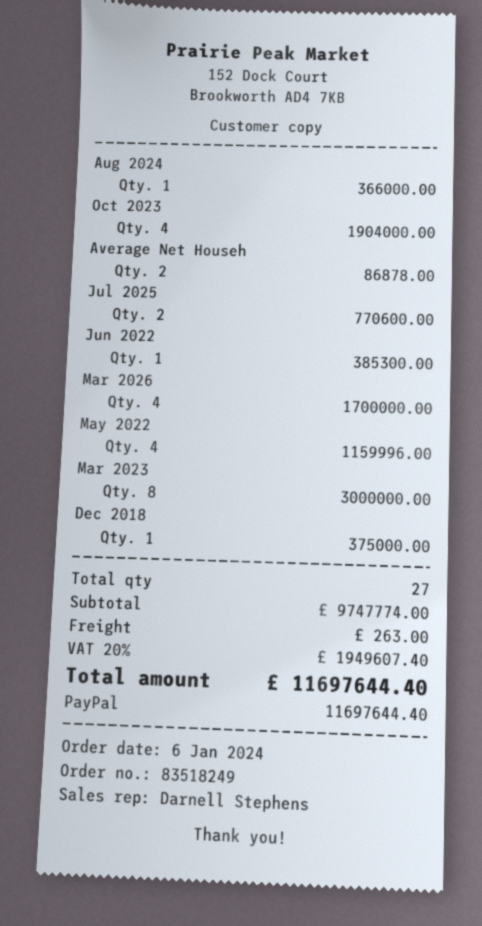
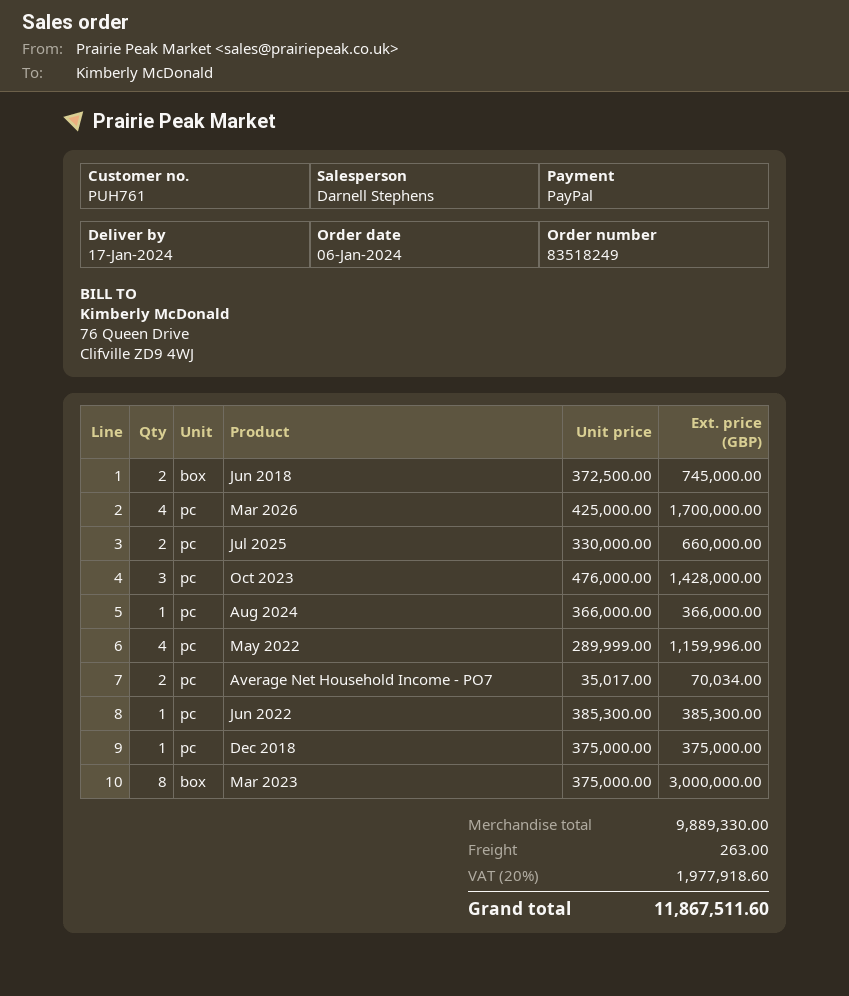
Oct 2023: 4 for 1904000.00 -> 3 for 1428000.00
Average Net Househ: 2 for 86878.00 -> 2 for 70034.00
Jul 2025: 2 for 770600.00 -> 2 for 660000.00
Jun 2018: none -> 2 for 745000.00
subtotal: 9747774.00 -> 9889330.00
tax: 20% = 1949607.40 -> 20% = 1977918.60
total: 11697644.40 -> 11867511.60

